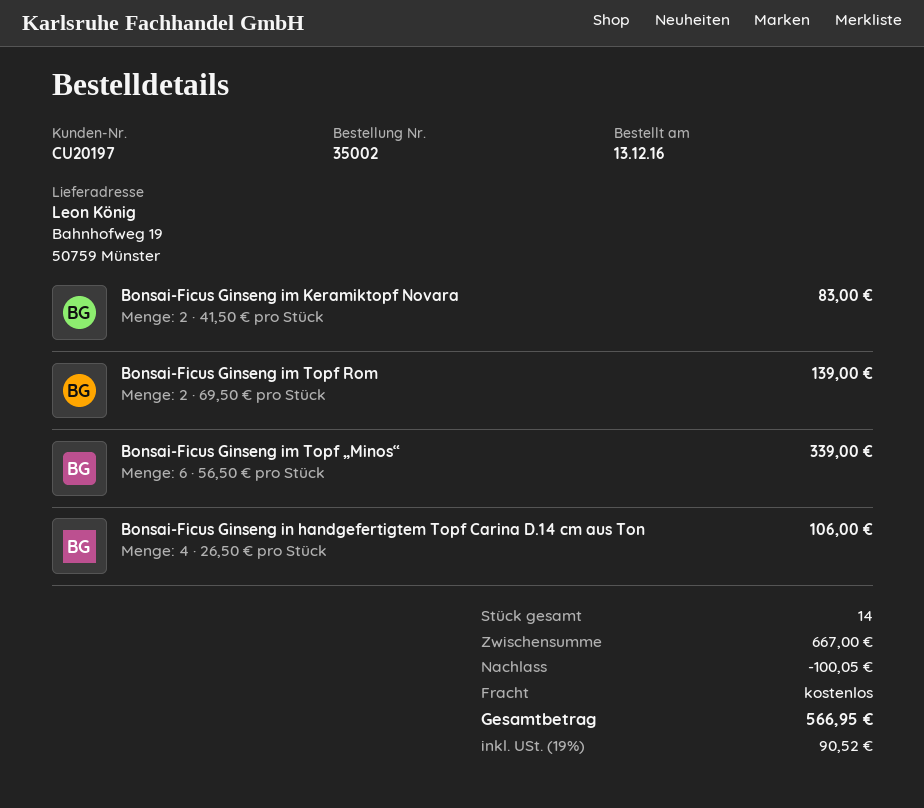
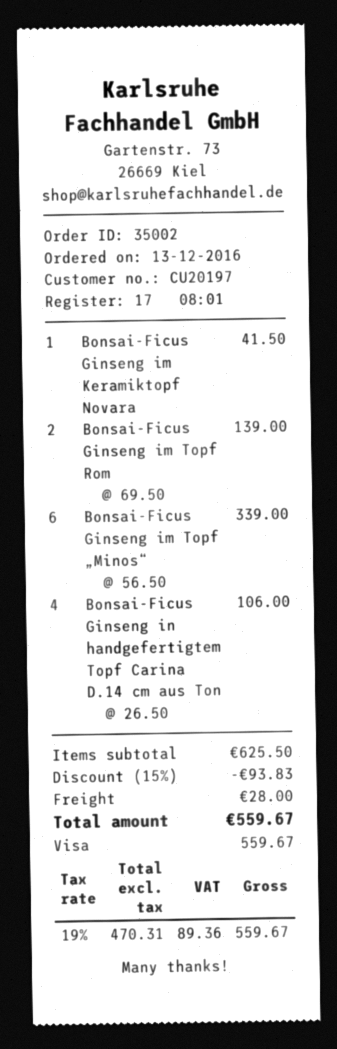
Bonsai-Ficus Ginseng im Keramiktopf Novara: 2 x 41.50 = 83.00 -> 1 x 41.50 = 41.50
subtotal: 667.00 -> 625.50
discount: 100.05 -> 93.83
shipping: 0.00 -> 28.00
tax: 19% = 90.52 -> 19% = 89.36
total: 566.95 -> 559.67

